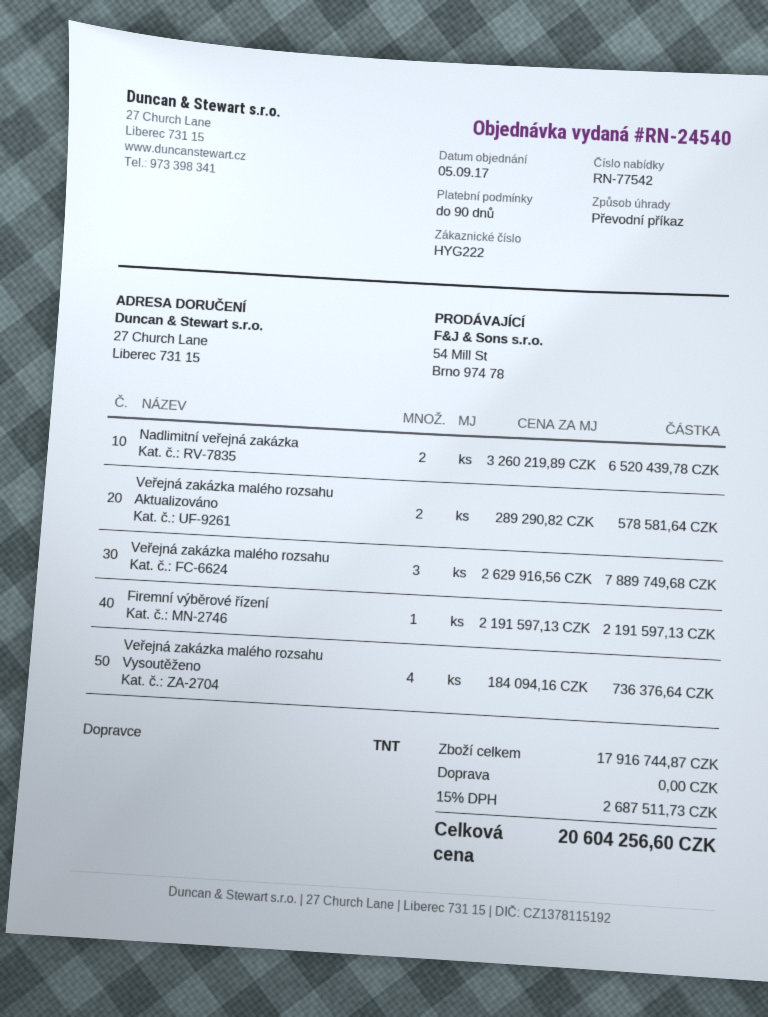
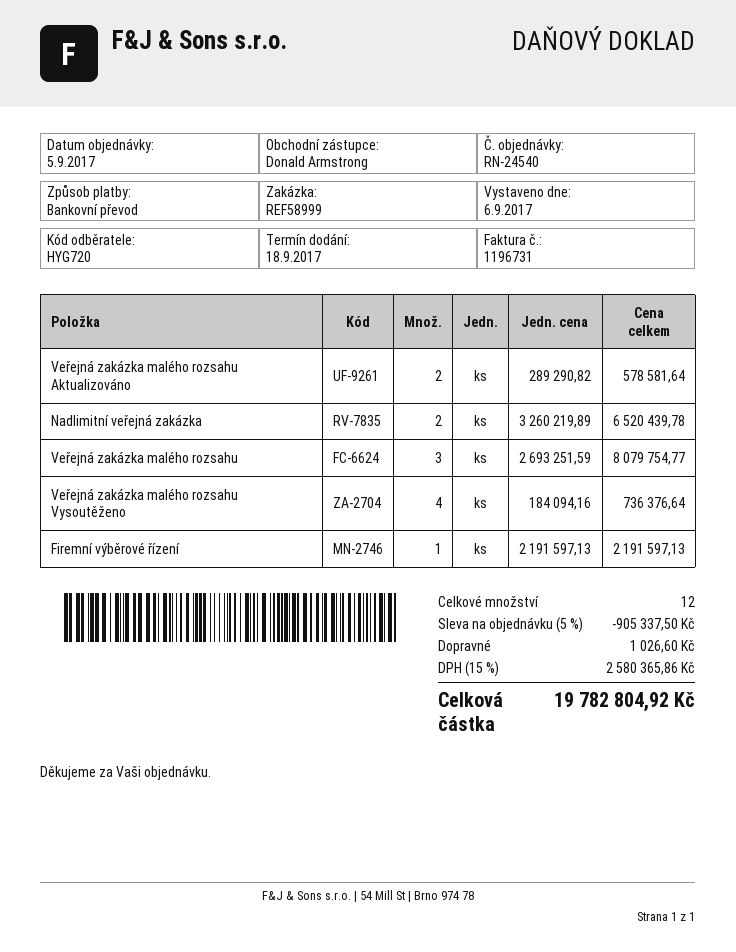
customer number: HYG222 -> HYG720
Veřejná zakázka malého rozsahu: 3 x 2629916.56 = 7889749.68 -> 3 x 2693251.59 = 8079754.77
discount: none -> 5% = 905337.50
shipping: 0.00 -> 1026.60
tax: 15% = 2687511.73 -> 15% = 2580365.86
total: 20604256.60 -> 19782804.92

